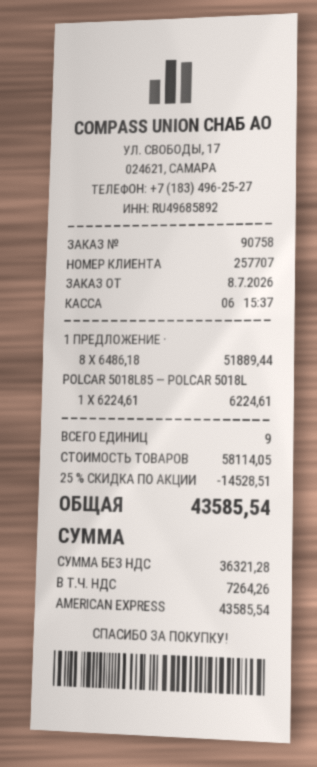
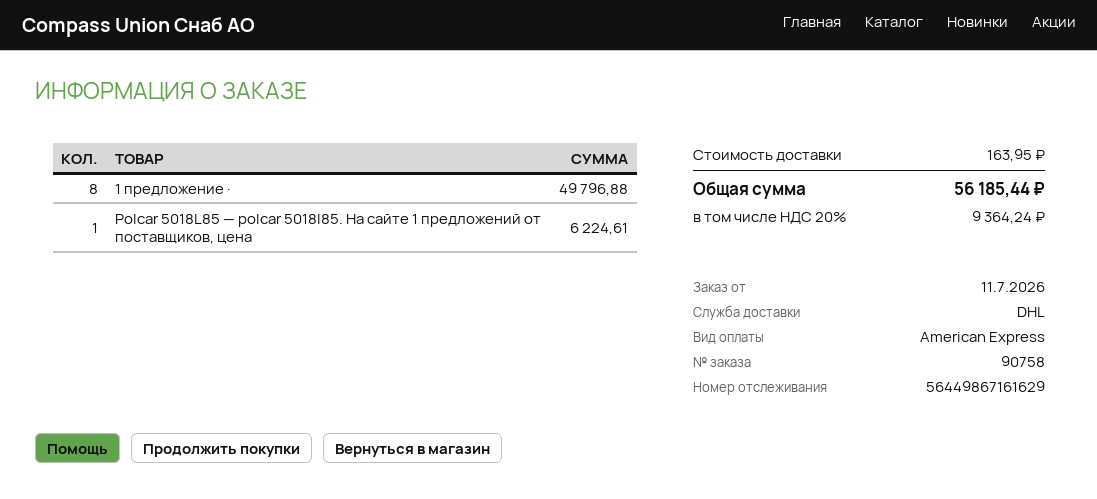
order date: 2026-07-08 -> 2026-07-11
1 ПРЕДЛОЖЕНИЕ ·: 8 for 51889.44 -> 8 for 49796.88
discount: 25% = 14528.51 -> none
shipping: none -> 163.95
tax: 7264.26 -> 9364.24
total: 43585.54 -> 56185.44

